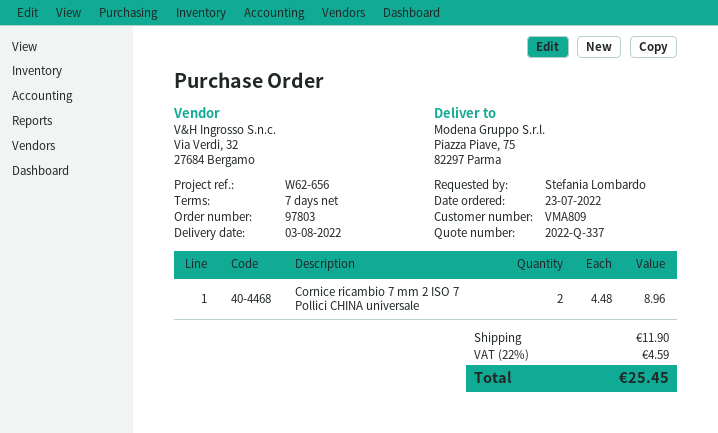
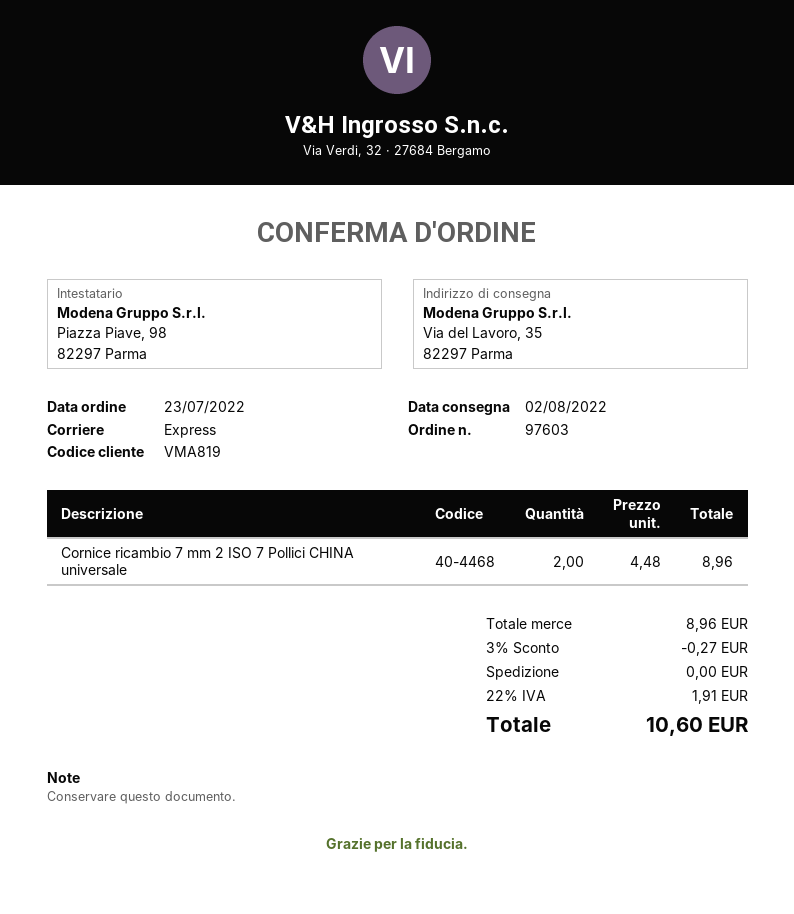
order number: 97803 -> 97603
delivery date: 2022-08-03 -> 2022-08-02
customer number: VMA809 -> VMA819
ship to: Piazza Piave, 75, 82297 Parma -> Via del Lavoro, 35, 82297 Parma
discount: none -> 3% = 0.27
shipping: 11.90 -> 0.00
tax: 22% = 4.59 -> 22% = 1.91
total: 25.45 -> 10.60

